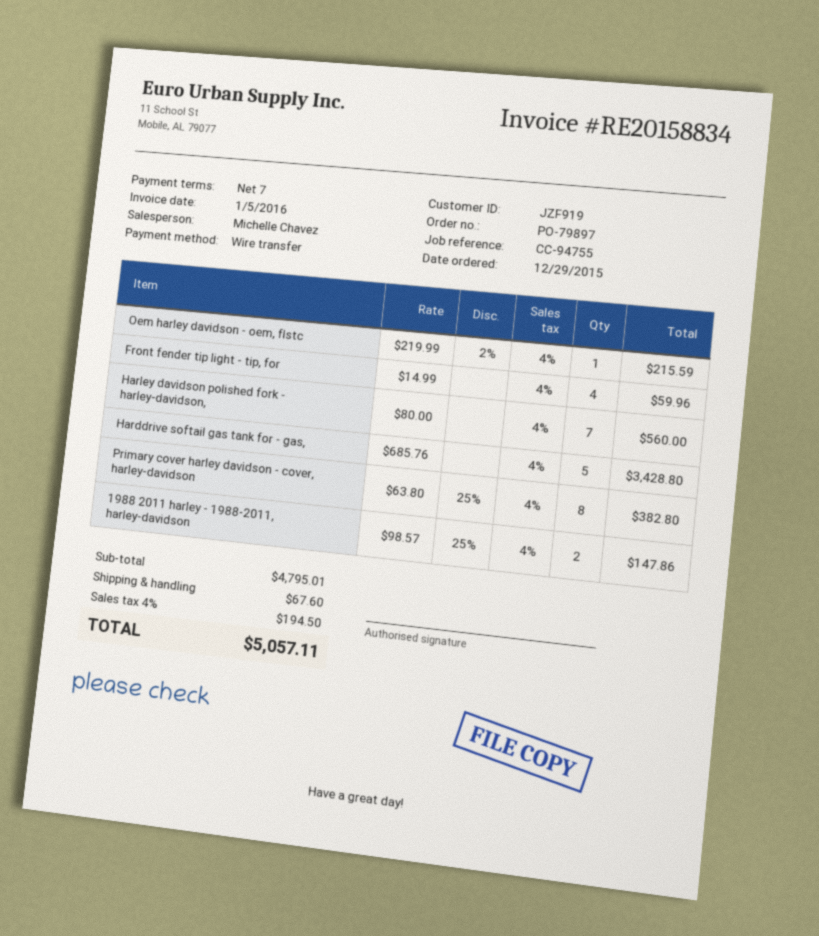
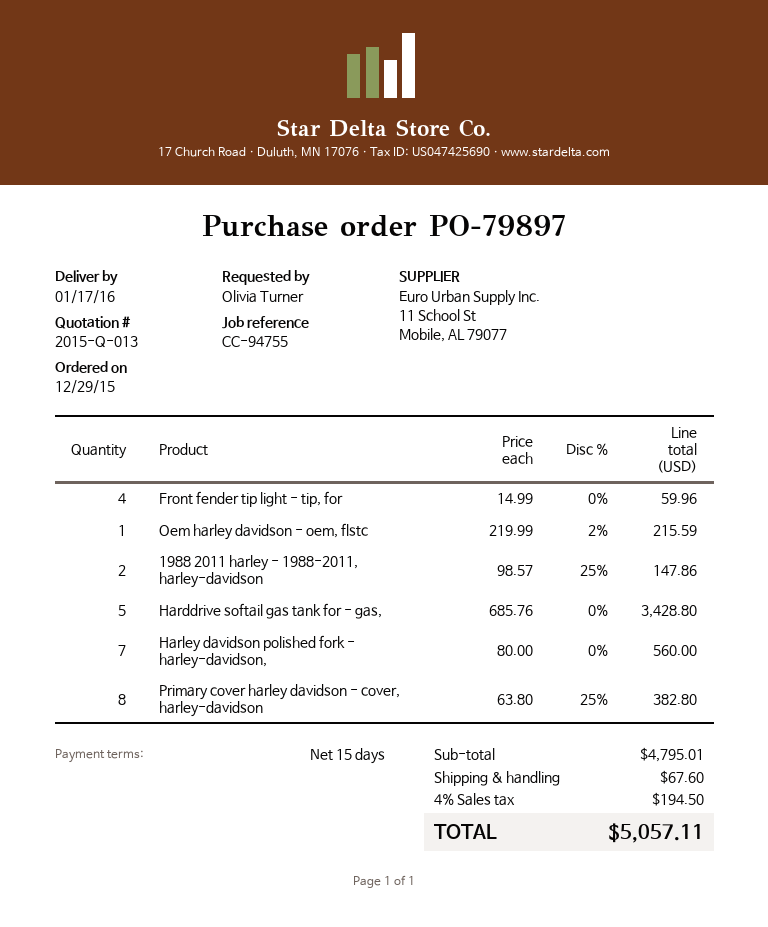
payment terms: 7 days -> 15 days

